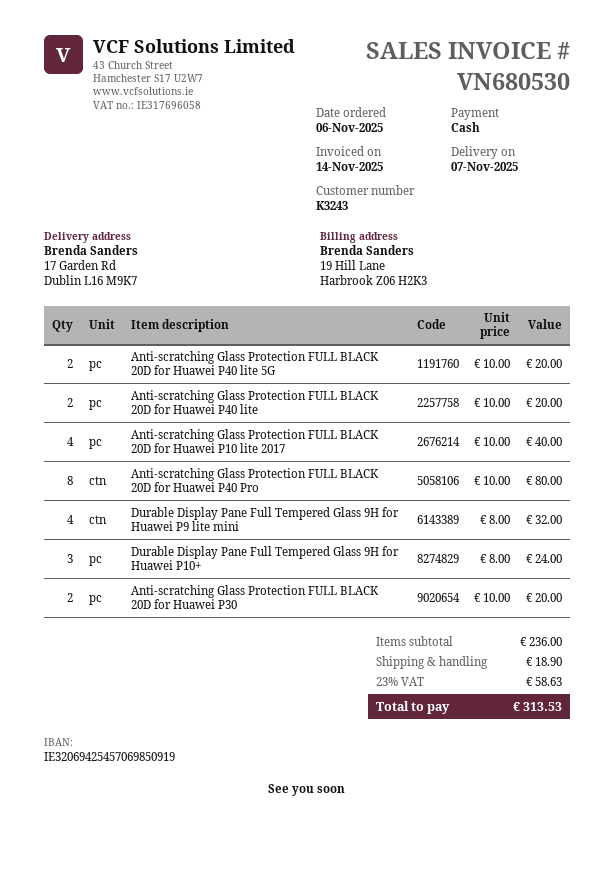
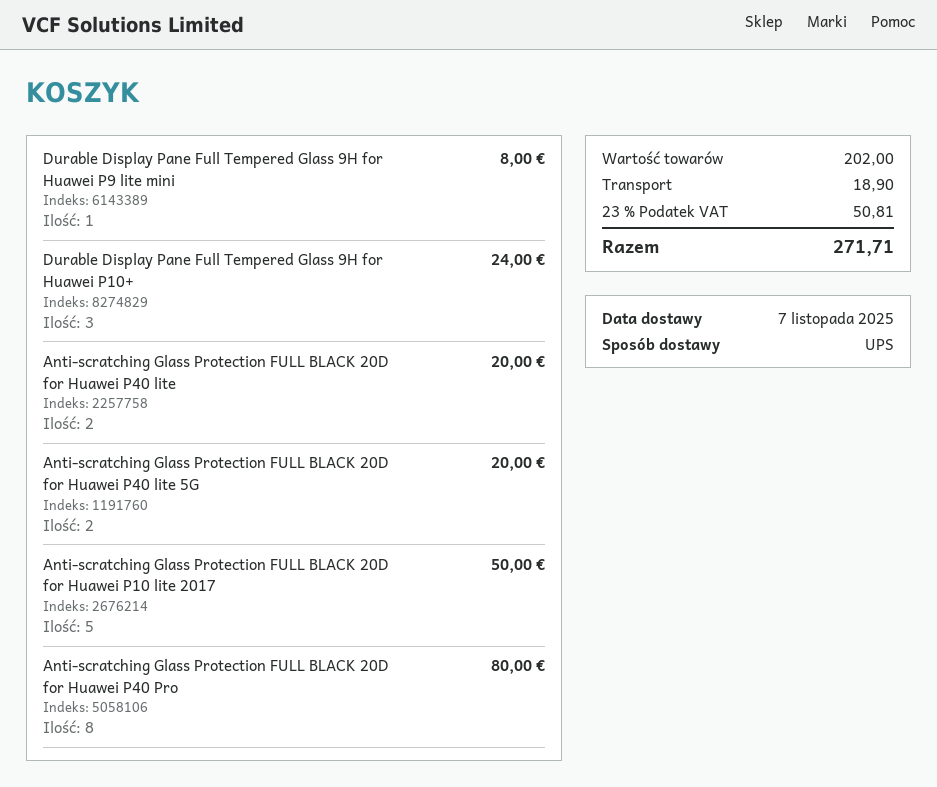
Anti-scratching Glass Protection FULL BLACK 20D for Huawei P10 lite 2017: 4 for 40.00 -> 5 for 50.00
Durable Display Pane Full Tempered Glass 9H for Huawei P9 lite mini: 4 for 32.00 -> 1 for 8.00
Anti-scratching Glass Protection FULL BLACK 20D for Huawei P30: 2 for 20.00 -> none
subtotal: 236.00 -> 202.00
tax: 23% = 58.63 -> 23% = 50.81
total: 313.53 -> 271.71

